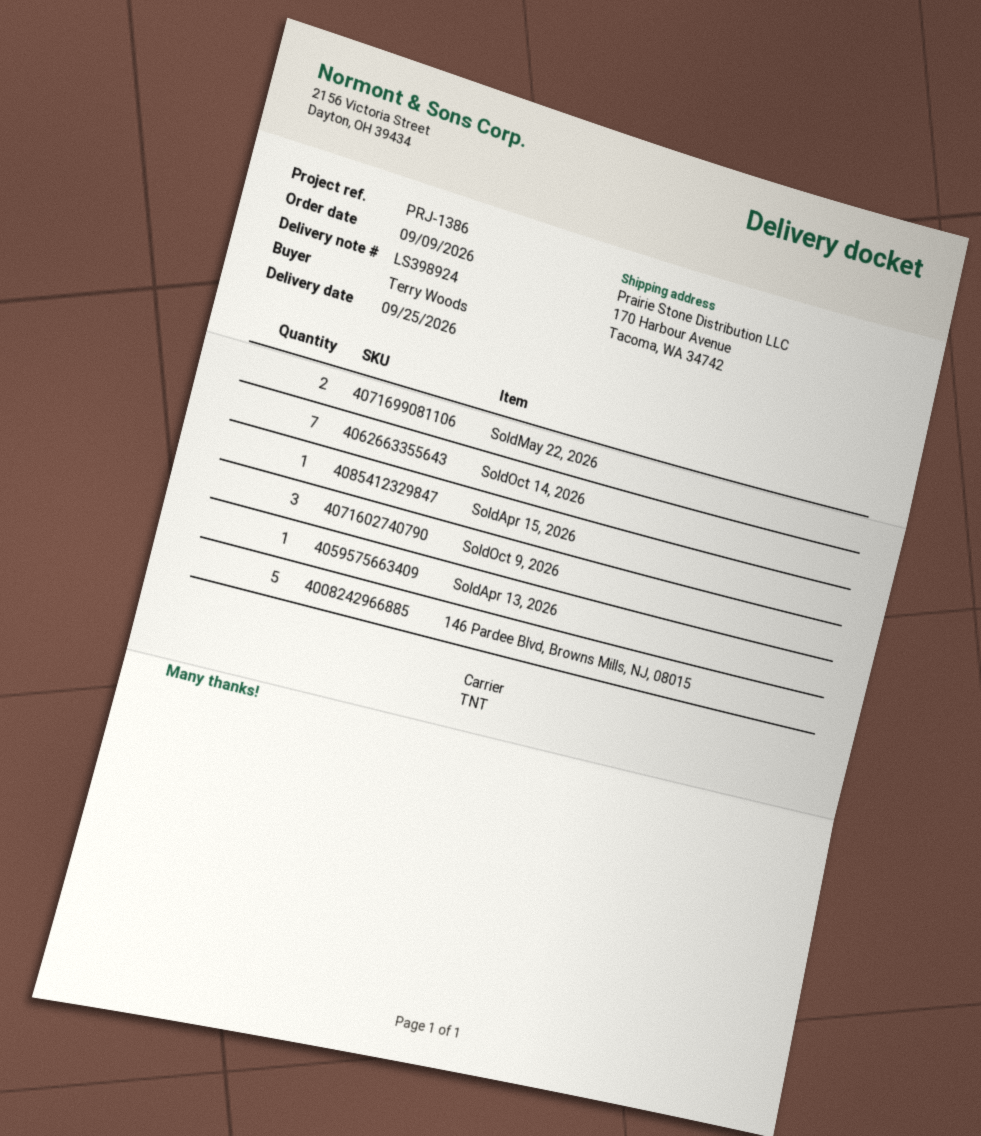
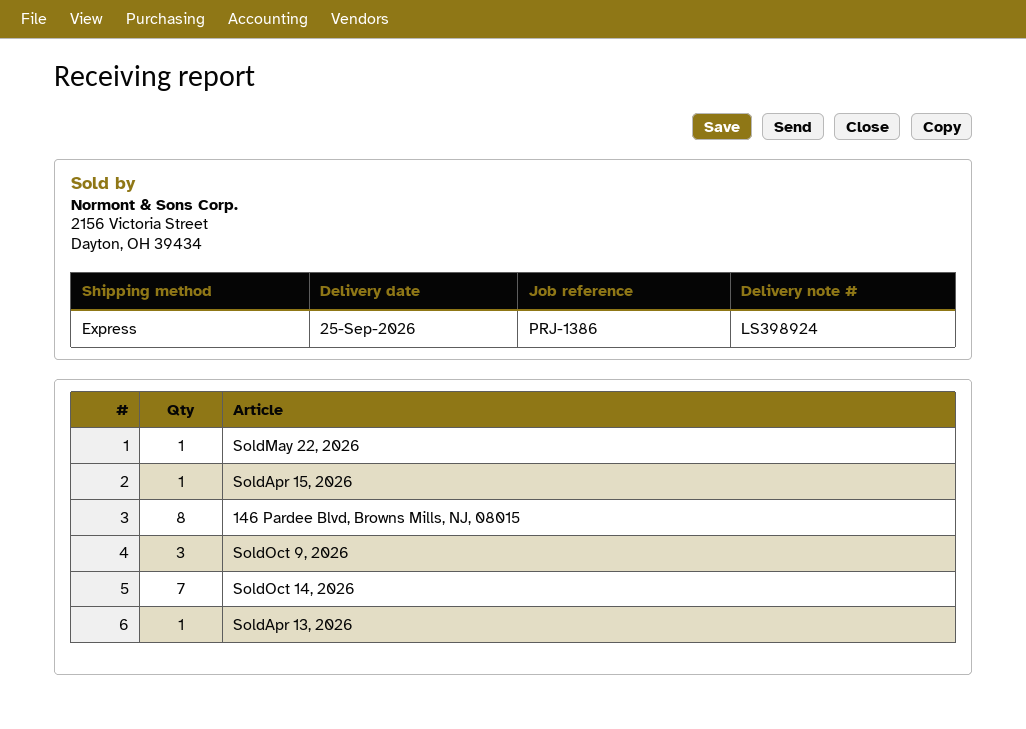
shipping method: TNT -> express
SoldMay 22, 2026: 2 -> 1
146 Pardee Blvd, Browns Mills, NJ, 08015: 5 -> 8

